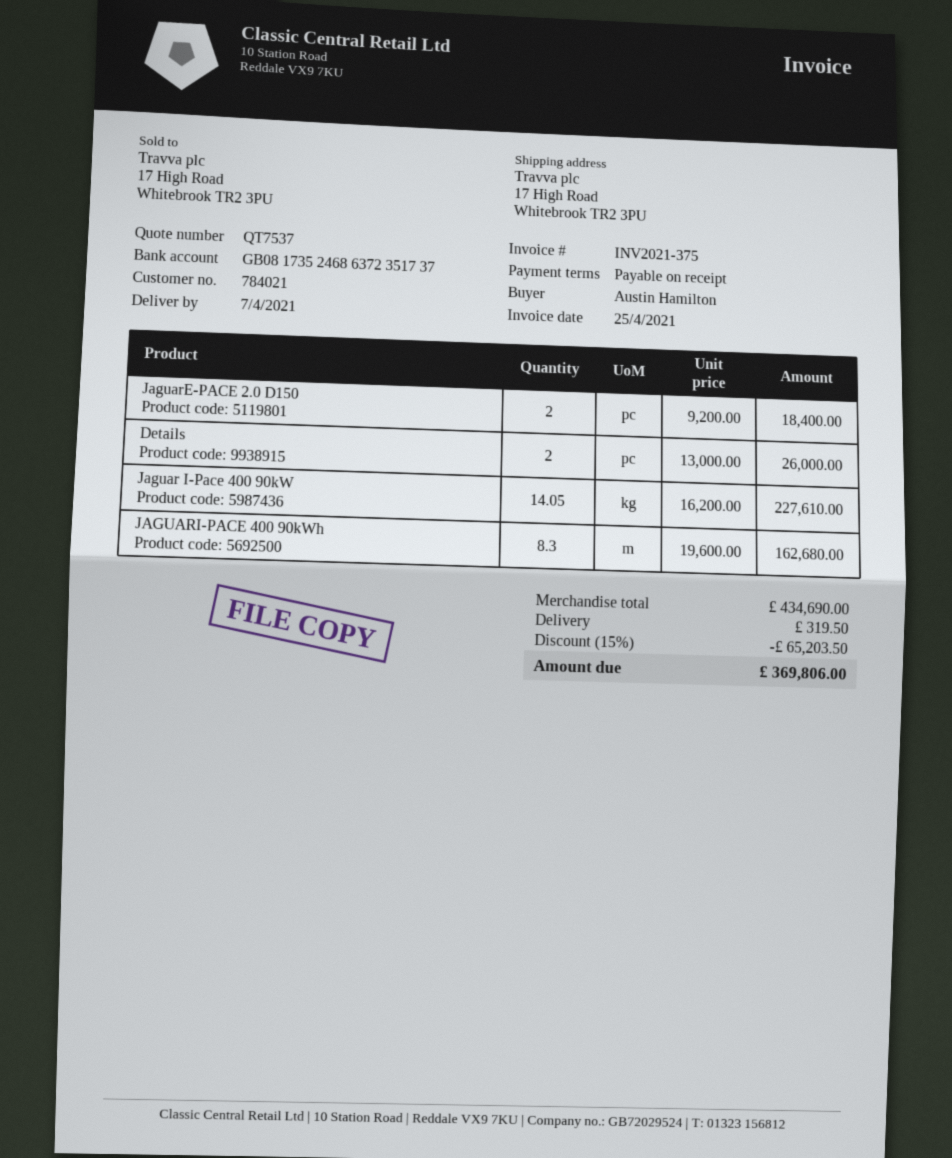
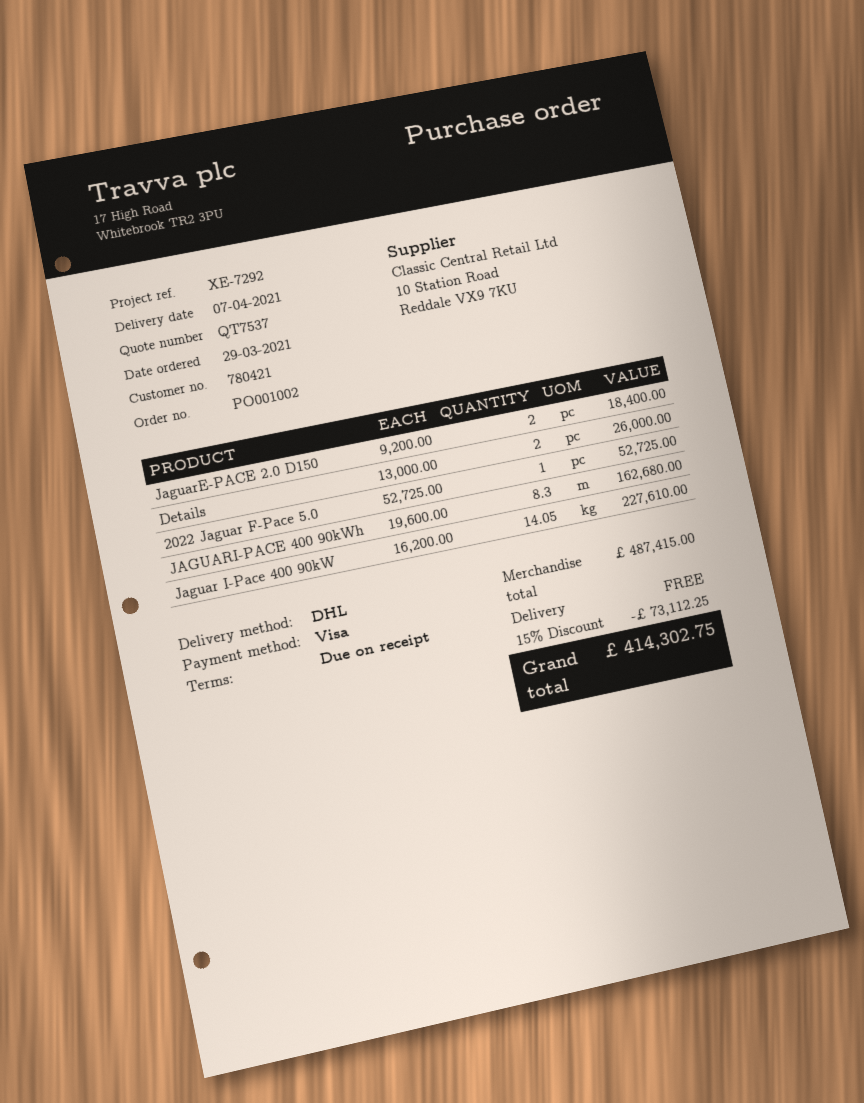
customer number: 784021 -> 780421
2022 Jaguar F-Pace 5.0: none -> 1 x 52725.00 = 52725.00
subtotal: 434690.00 -> 487415.00
discount: 15% = 65203.50 -> 15% = 73112.25
shipping: 319.50 -> 0.00
total: 369806.00 -> 414302.75

